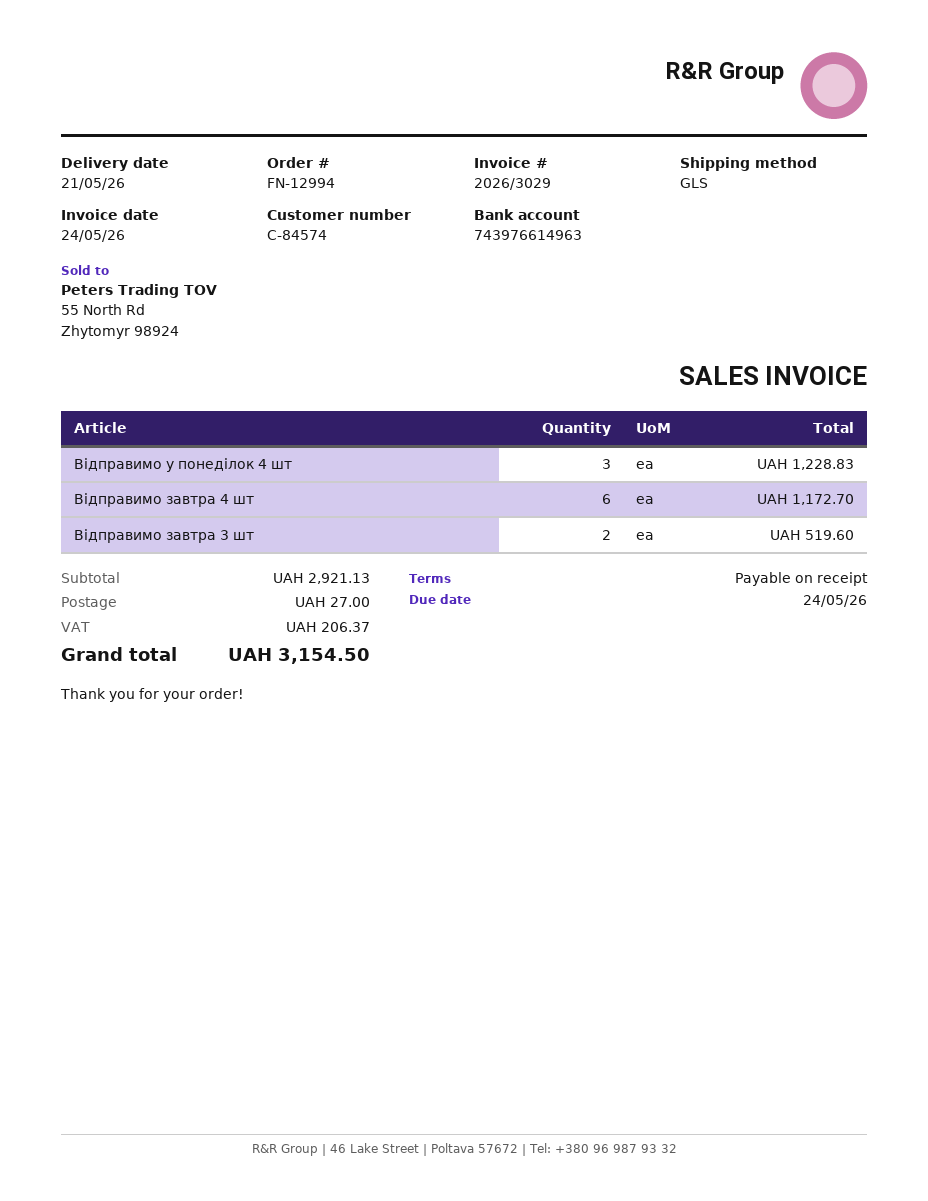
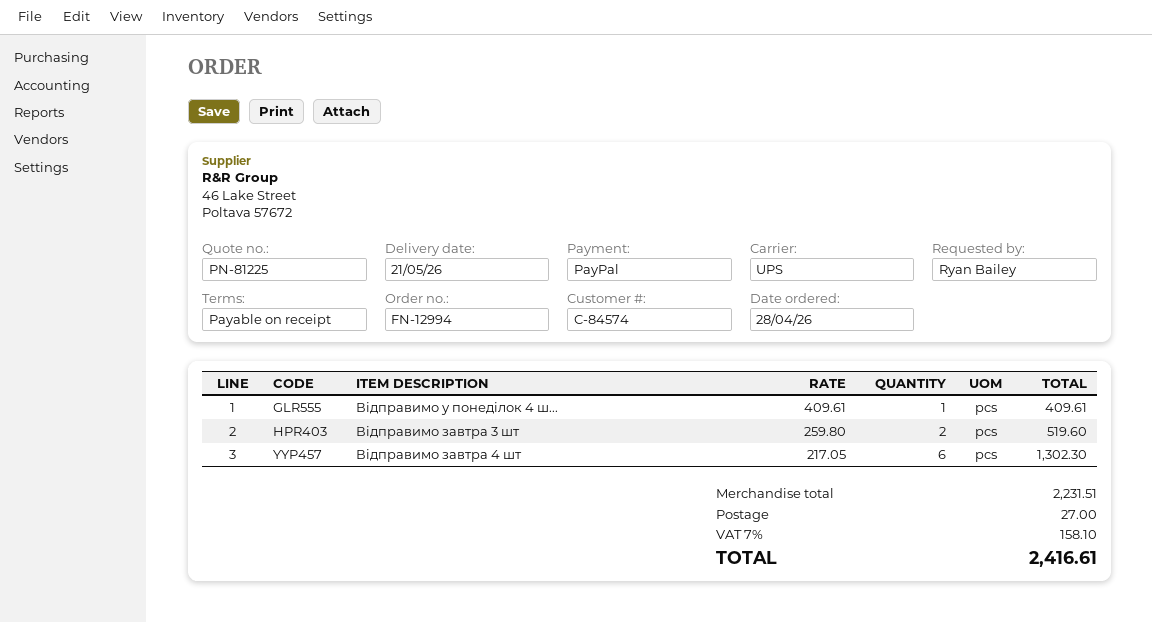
shipping method: GLS -> UPS
Відправимо у понеділок 4 шт: 3 for 1228.83 -> 1 for 409.61
Відправимо завтра 4 шт: 6 for 1172.70 -> 6 for 1302.30
subtotal: 2921.13 -> 2231.51
tax: 206.37 -> 158.10
total: 3154.50 -> 2416.61

